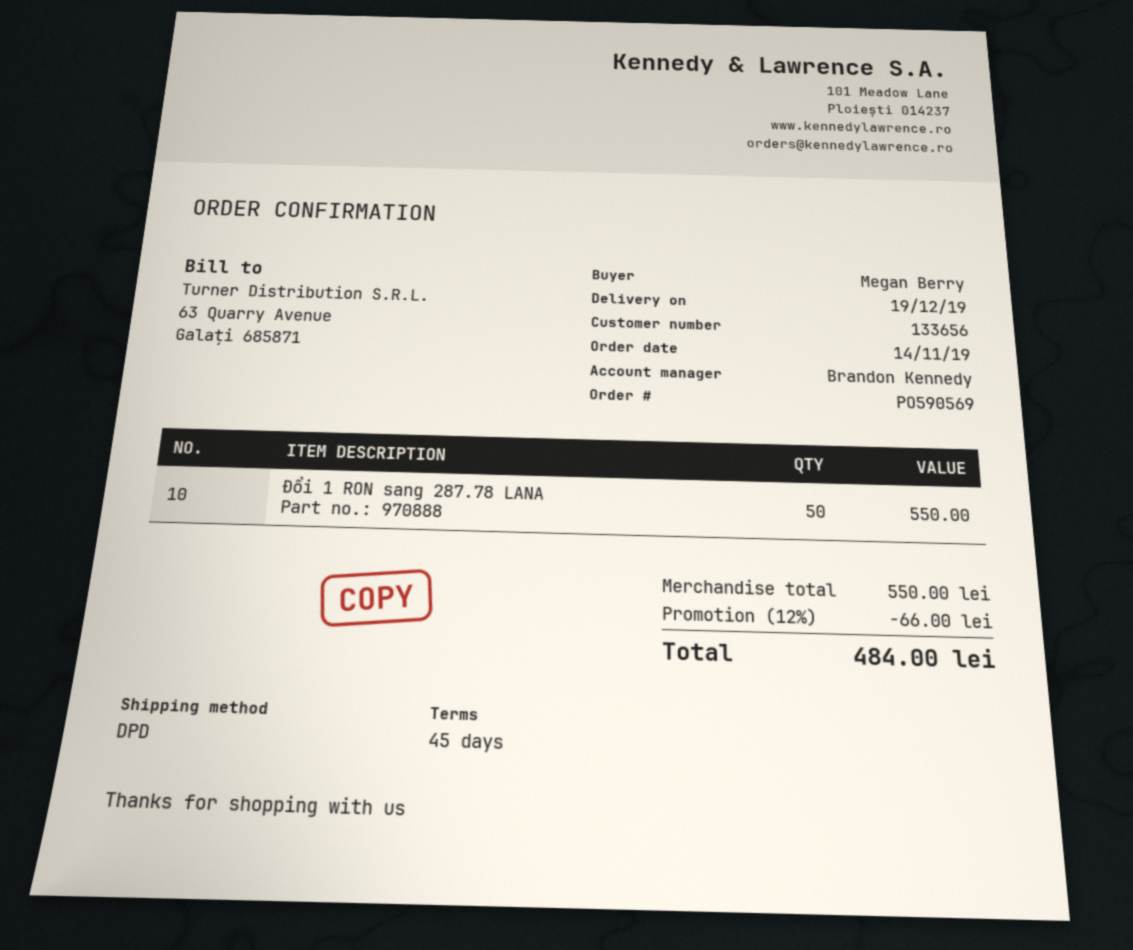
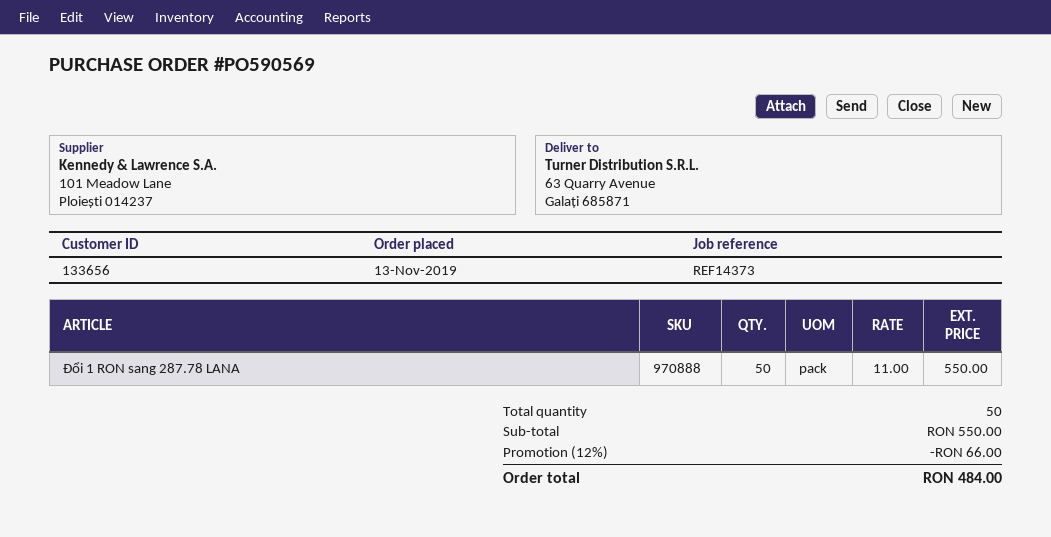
order date: 2019-11-14 -> 2019-11-13

